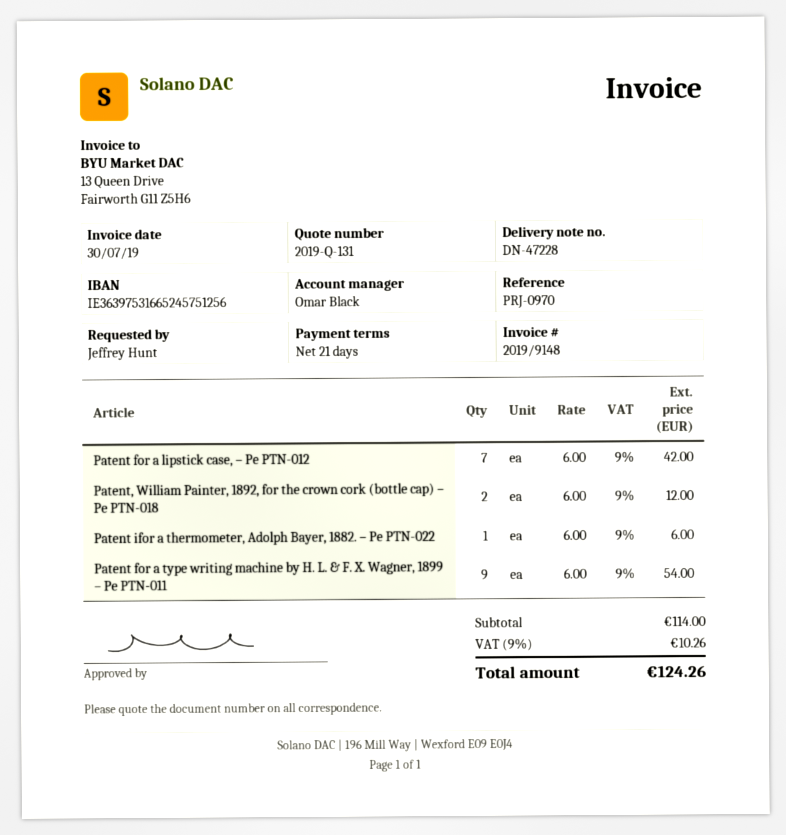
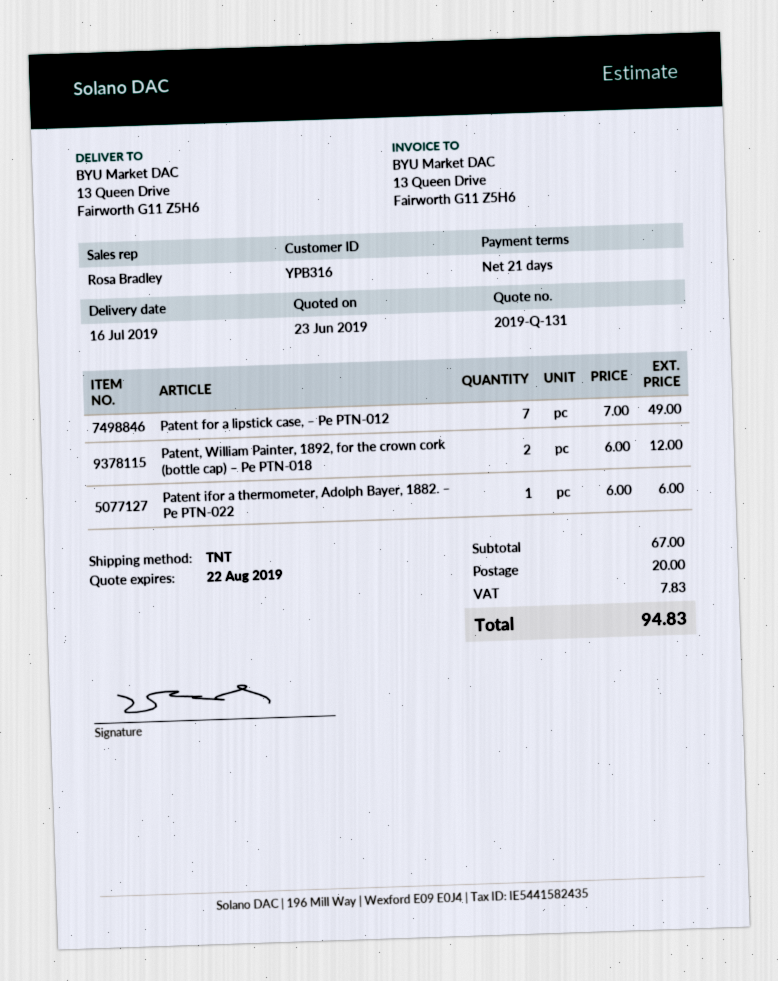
sales rep: Omar Black -> Rosa Bradley
Patent for a lipstick case, – Pe PTN-012: 7 x 6.00 = 42.00 -> 7 x 7.00 = 49.00
Patent for a type writing machine by H. L. & F. X. Wagner, 1899 – Pe PTN-011: 9 x 6.00 = 54.00 -> none
subtotal: 114.00 -> 67.00
shipping: none -> 20.00
tax: 10.26 -> 7.83
total: 124.26 -> 94.83

